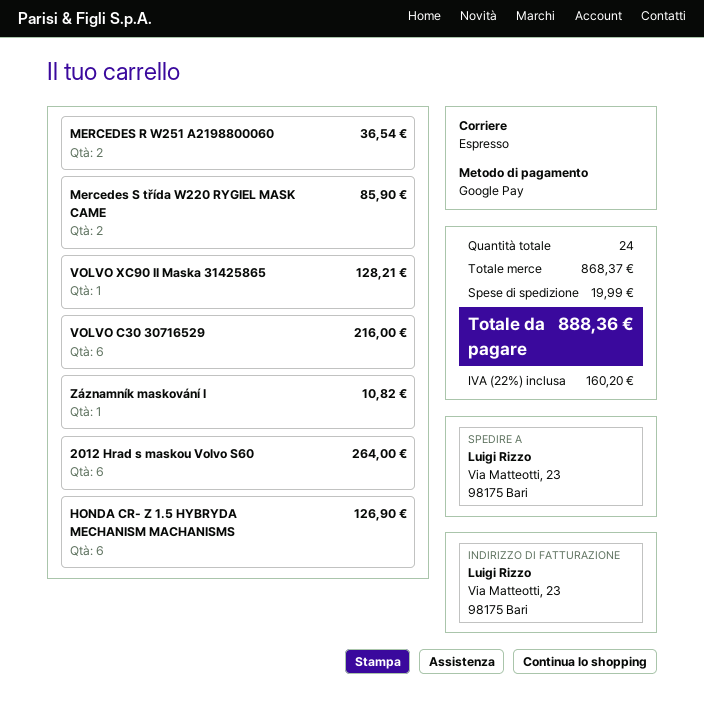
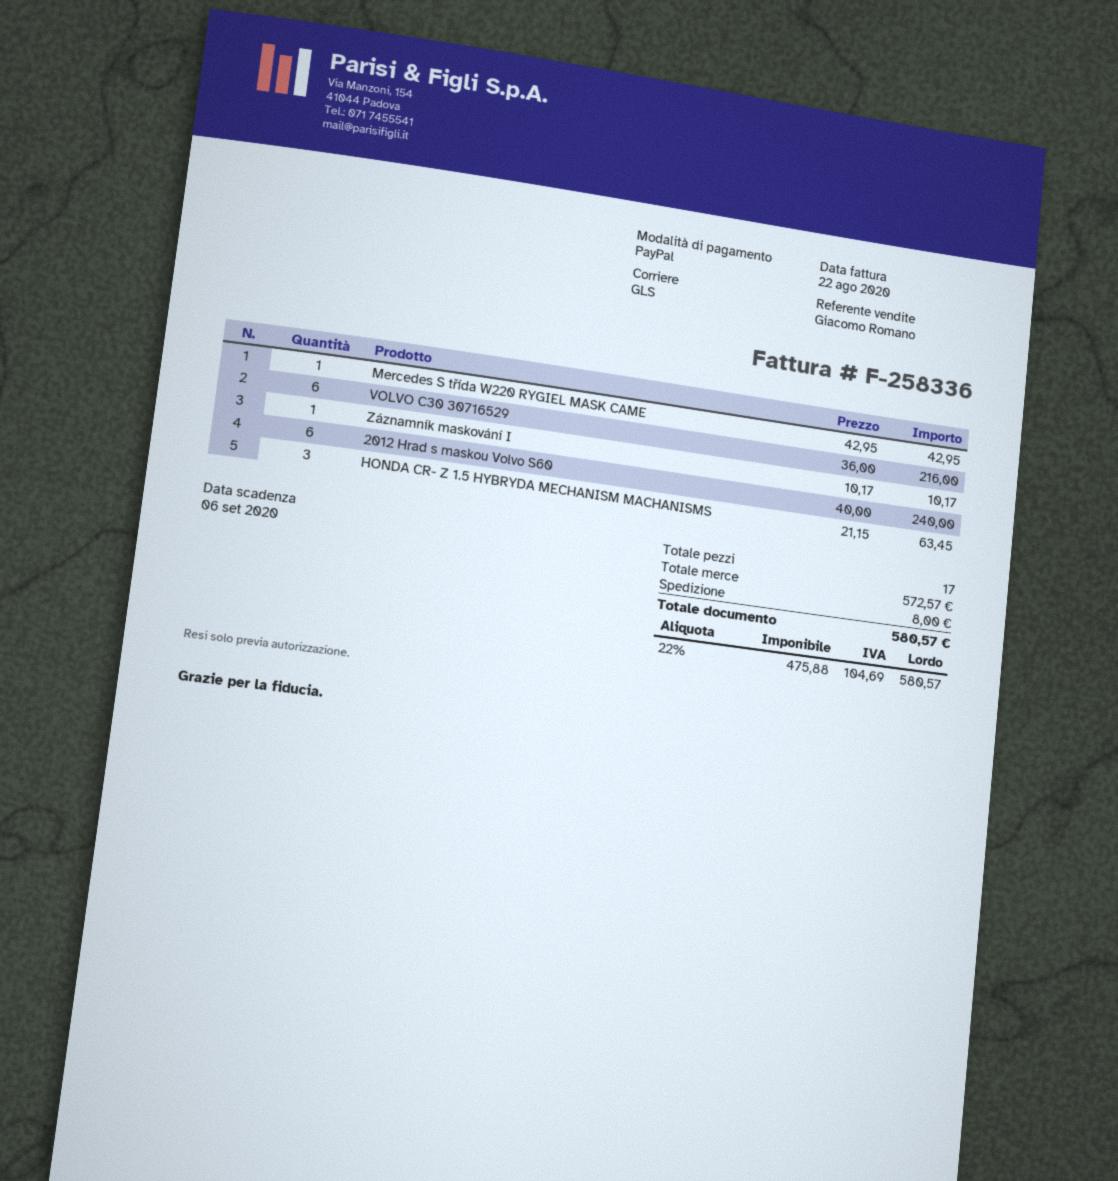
payment method: Google Pay -> PayPal
shipping method: express -> GLS
MERCEDES R W251 A2198800060: 2 for 36.54 -> none
Mercedes S třída W220 RYGIEL MASK CAME: 2 for 85.90 -> 1 for 42.95
VOLVO XC90 II Maska 31425865: 1 for 128.21 -> none
Záznamník maskování I: 1 for 10.82 -> 1 for 10.17
2012 Hrad s maskou Volvo S60: 6 for 264.00 -> 6 for 240.00
HONDA CR- Z 1.5 HYBRYDA MECHANISM MACHANISMS: 6 for 126.90 -> 3 for 63.45
total quantity: 24 -> 17
subtotal: 868.37 -> 572.57
shipping: 19.99 -> 8.00
tax: 22% = 160.20 -> 22% = 104.69
total: 888.36 -> 580.57

